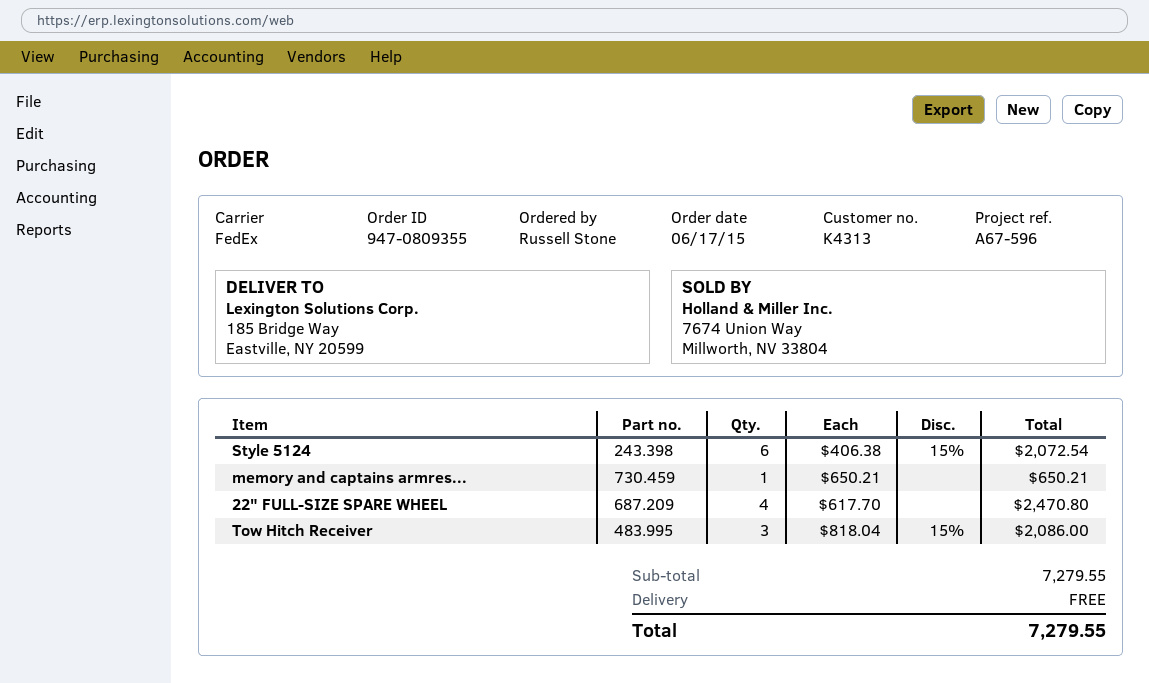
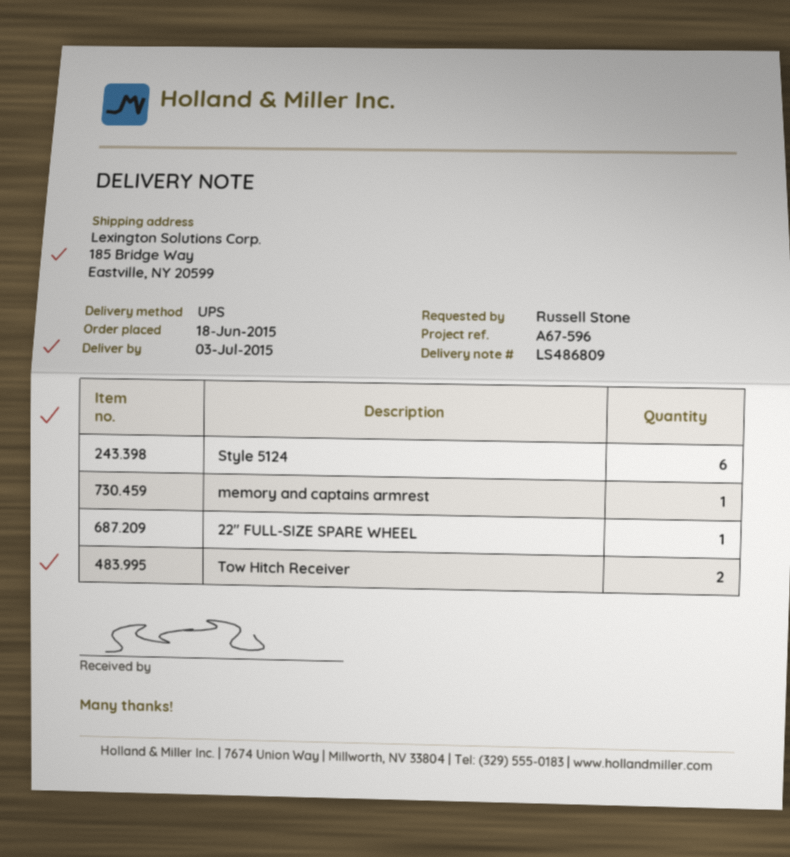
order date: 2015-06-17 -> 2015-06-18
shipping method: FedEx -> UPS
22" FULL-SIZE SPARE WHEEL: 4 -> 1
Tow Hitch Receiver: 3 -> 2

